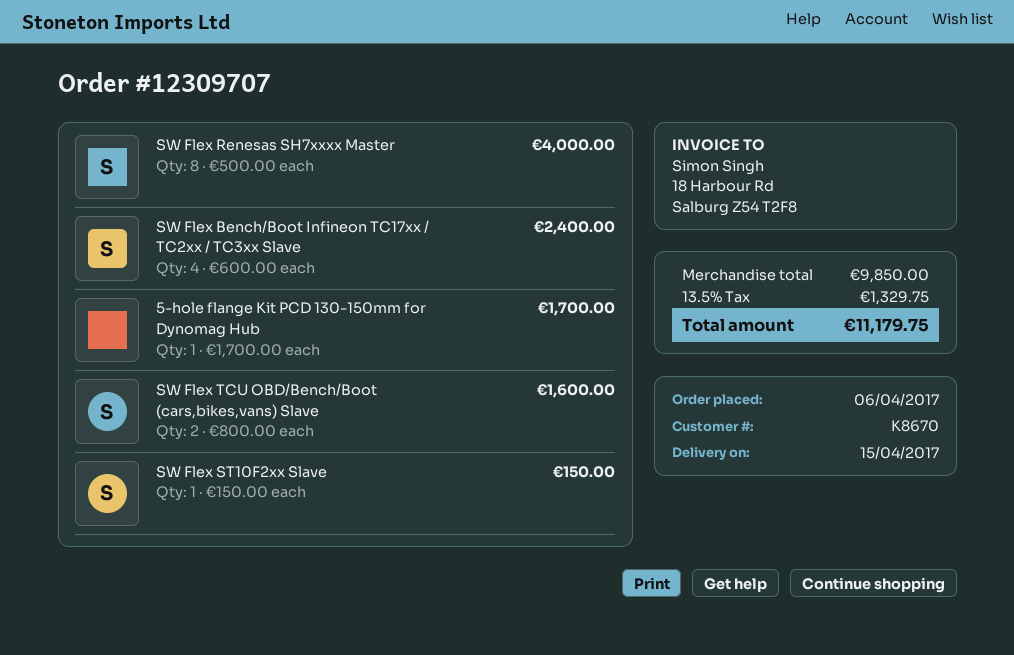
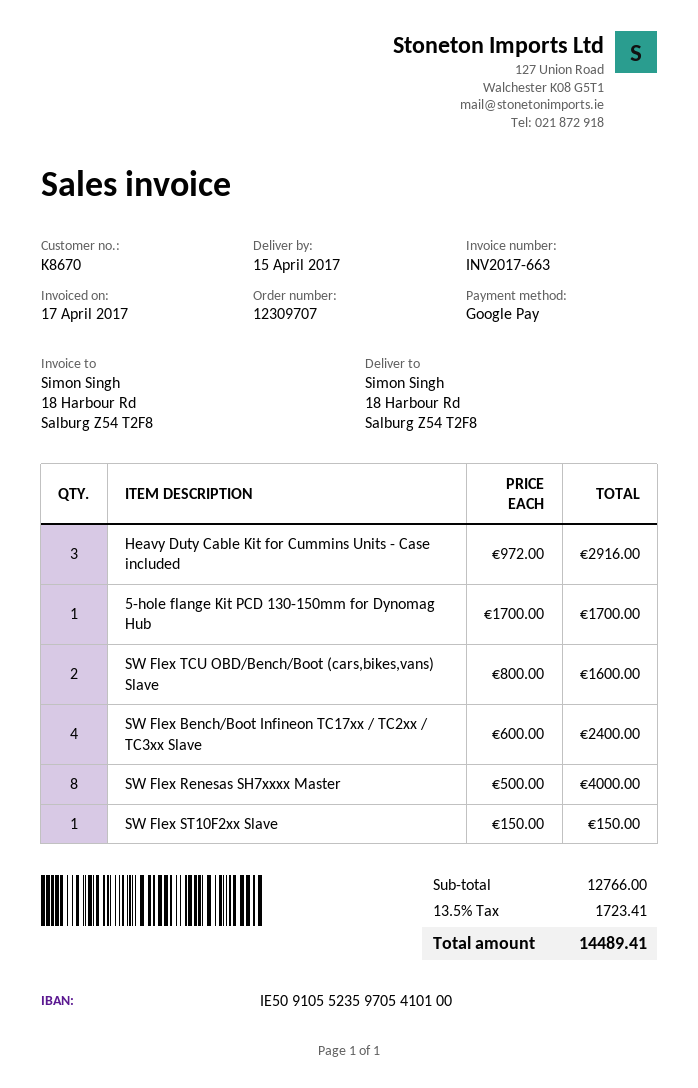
Heavy Duty Cable Kit for Cummins Units - Case included: none -> 3 x 972.00 = 2916.00
subtotal: 9850.00 -> 12766.00
tax: 13.5% = 1329.75 -> 13.5% = 1723.41
total: 11179.75 -> 14489.41

